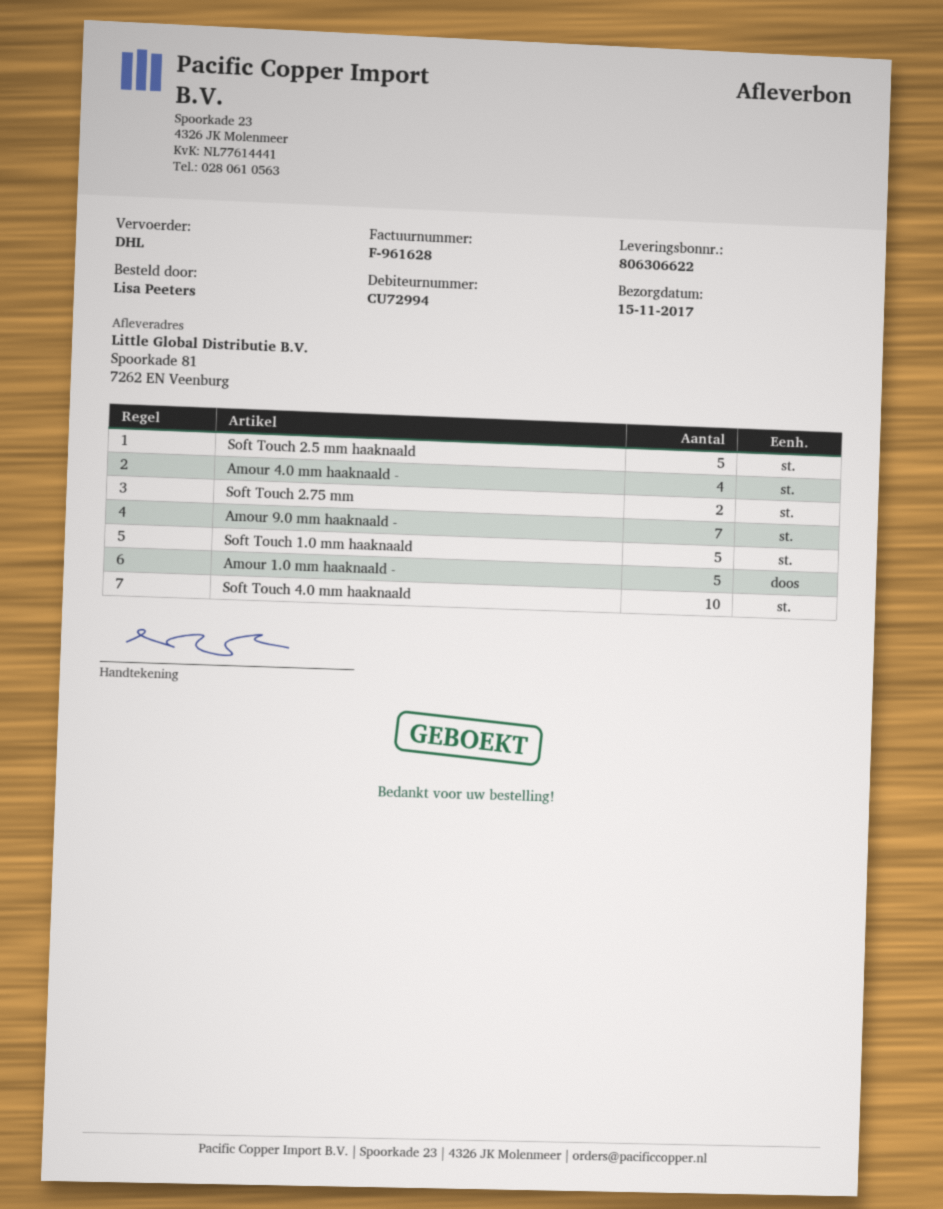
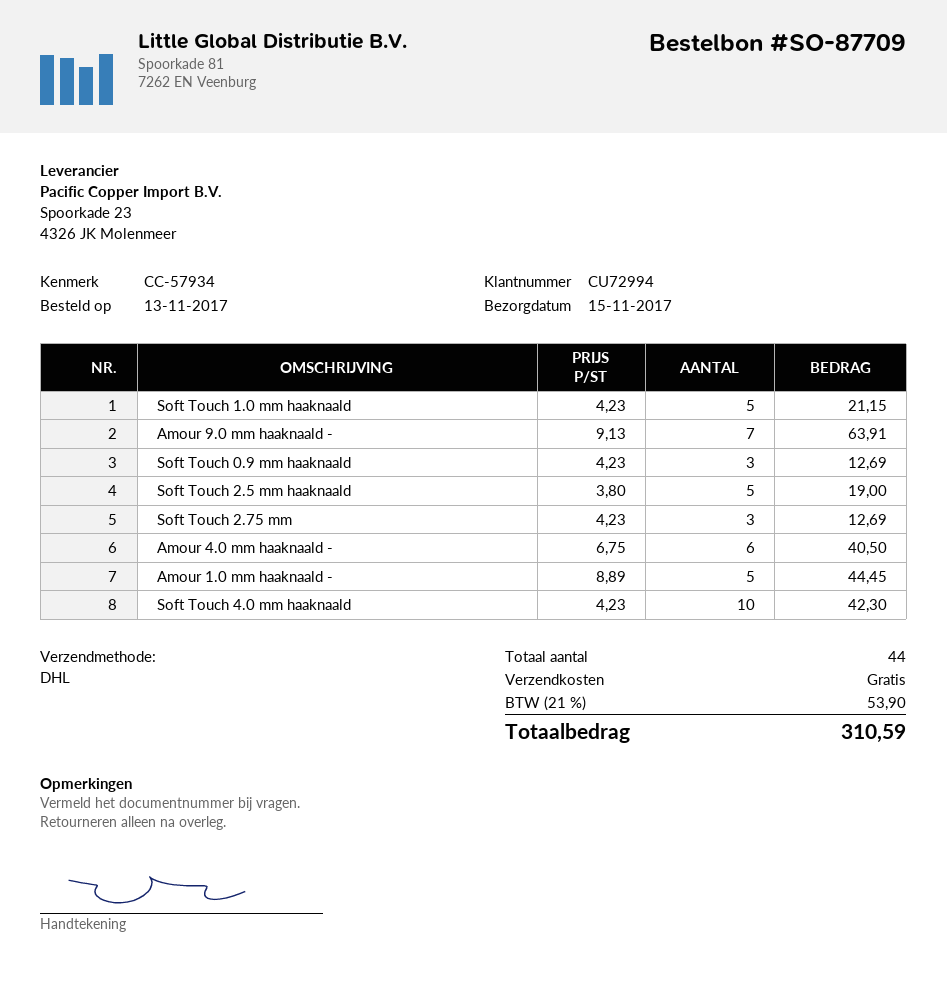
Amour 4.0 mm haaknaald -: 4 -> 6
Soft Touch 2.75 mm: 2 -> 3
Soft Touch 0.9 mm haaknaald: none -> 3

